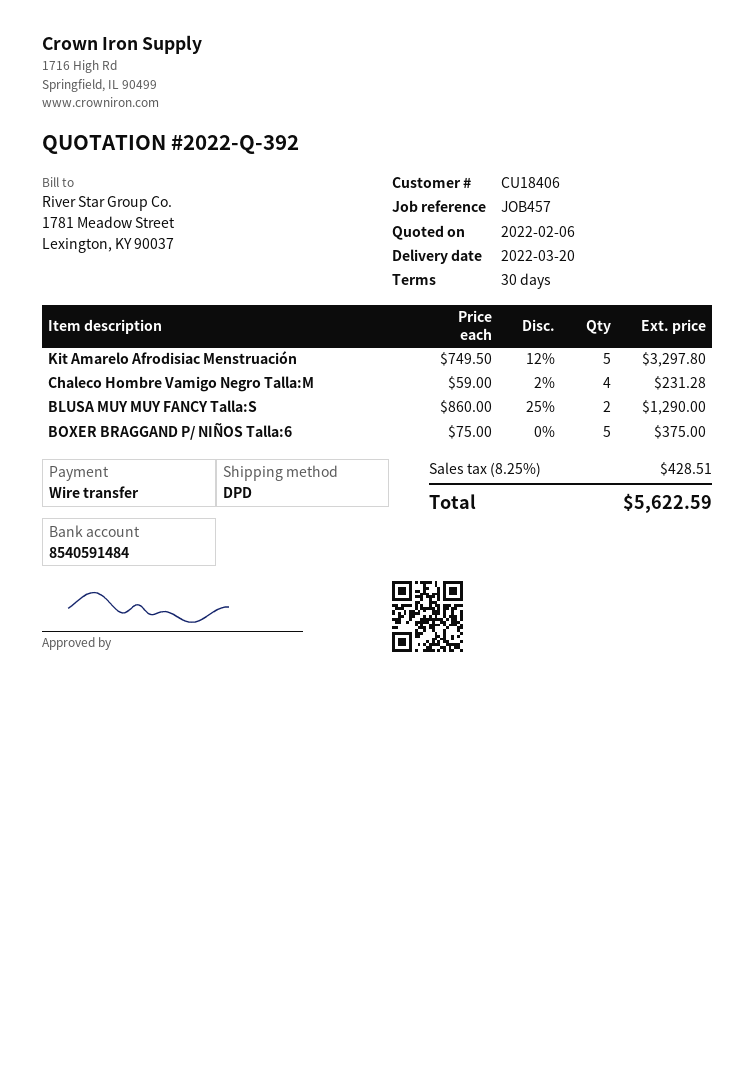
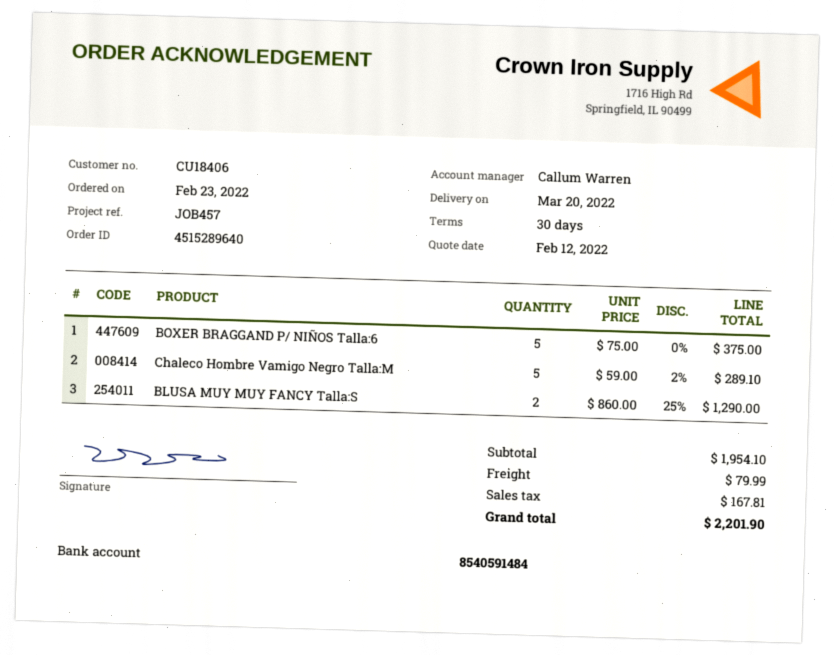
quote date: 2022-02-06 -> 2022-02-12
Kit Amarelo Afrodisiac Menstruación: 5 x 749.50 - 12% = 3297.80 -> none
Chaleco Hombre Vamigo Negro Talla:M: 4 x 59.00 - 2% = 231.28 -> 5 x 59.00 - 2% = 289.10
shipping: none -> 79.99
tax: 428.51 -> 167.81
total: 5622.59 -> 2201.90

